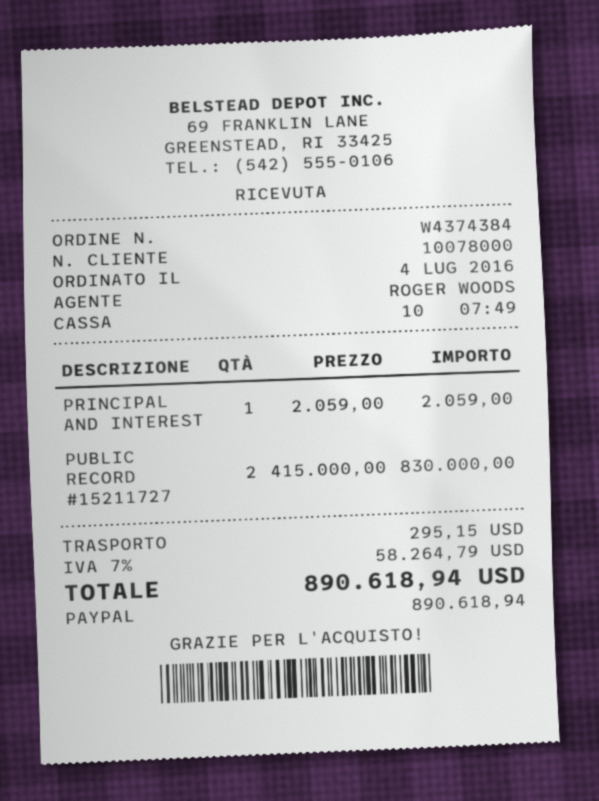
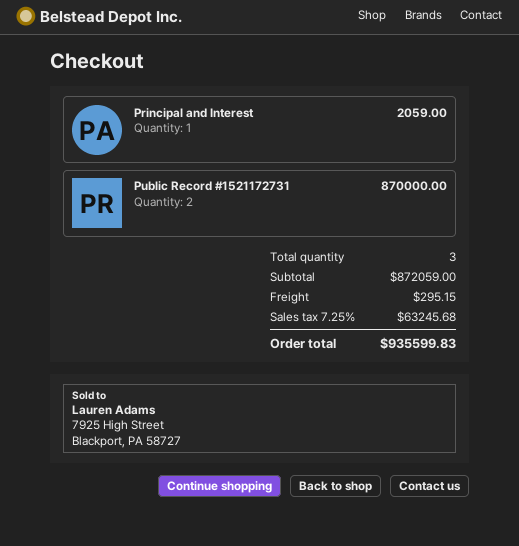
PUBLIC RECORD #15211727: 2 for 830000.00 -> 2 for 870000.00
tax: 7% = 58264.79 -> 7.25% = 63245.68
total: 890618.94 -> 935599.83

